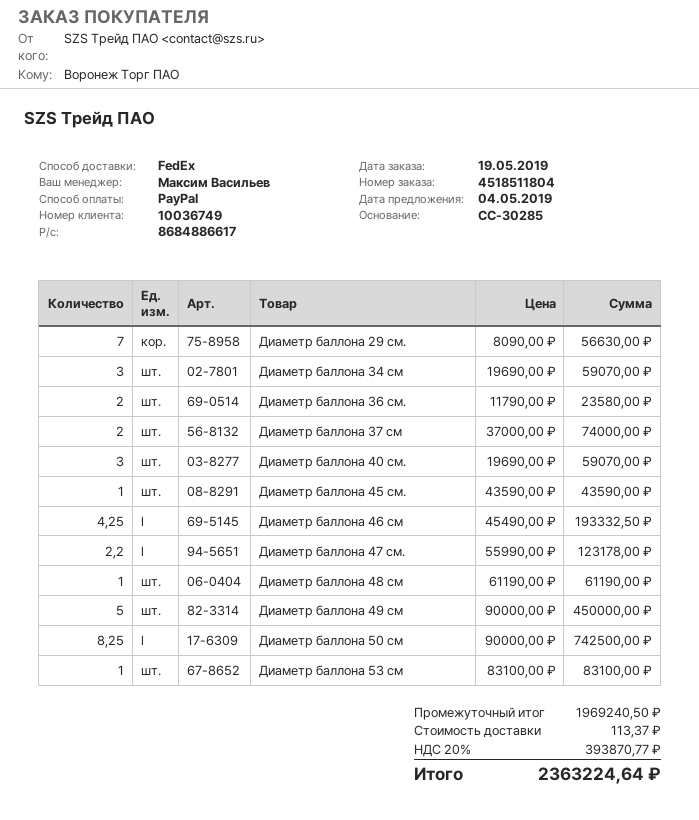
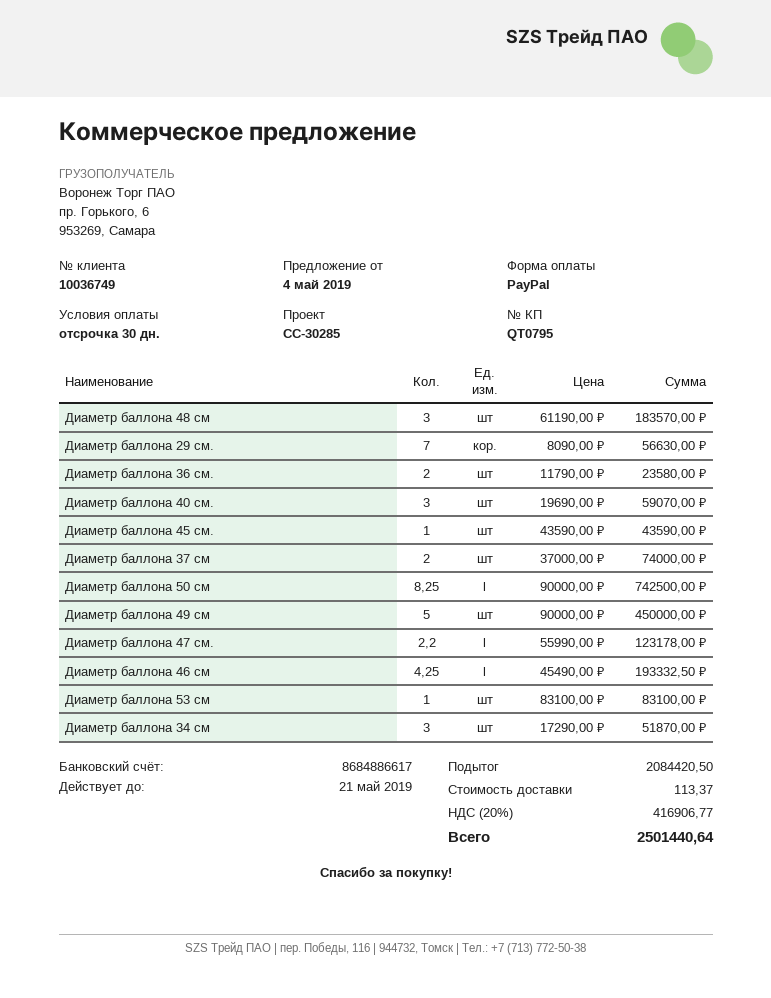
Диаметр баллона 34 см: 3 x 19690.00 = 59070.00 -> 3 x 17290.00 = 51870.00
Диаметр баллона 48 см: 1 x 61190.00 = 61190.00 -> 3 x 61190.00 = 183570.00
subtotal: 1969240.50 -> 2084420.50
tax: 20% = 393870.77 -> 20% = 416906.77
total: 2363224.64 -> 2501440.64

